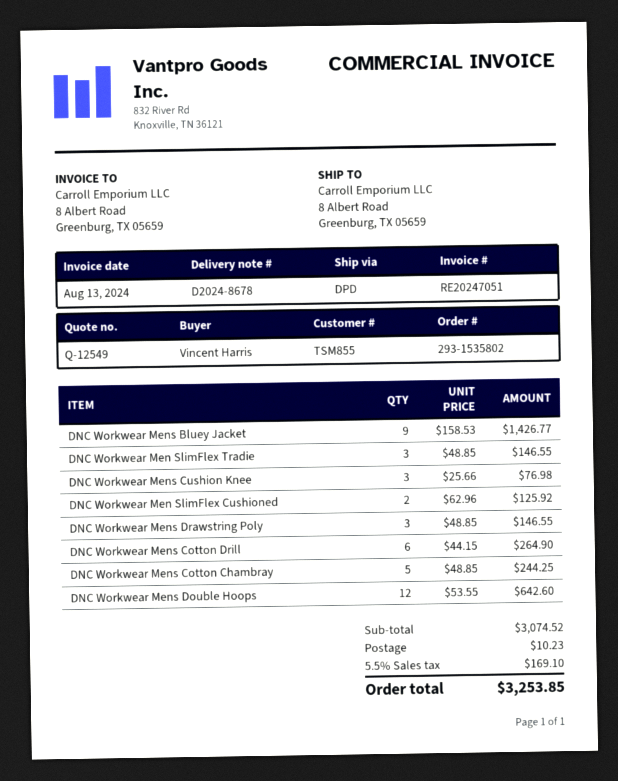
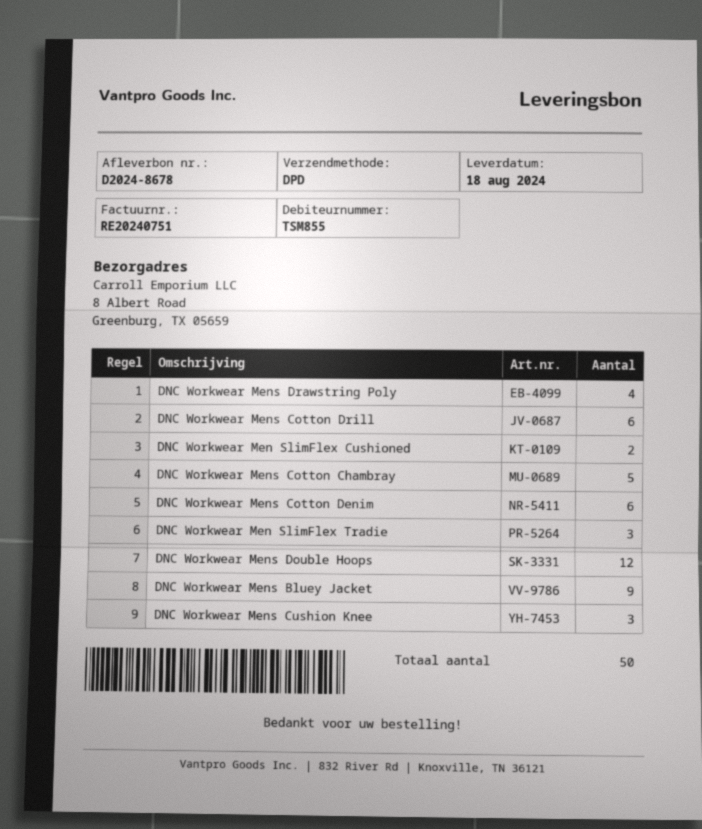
invoice number: RE20247051 -> RE20240751
DNC Workwear Mens Drawstring Poly: 3 -> 4
DNC Workwear Mens Cotton Denim: none -> 6

